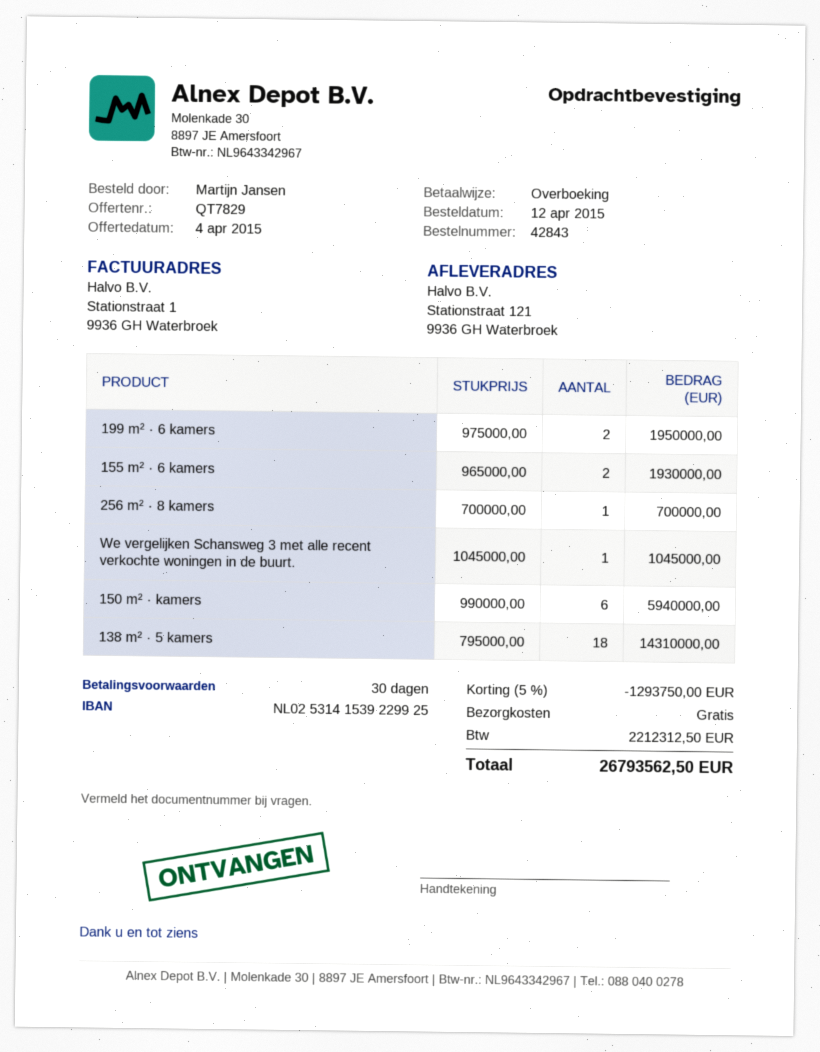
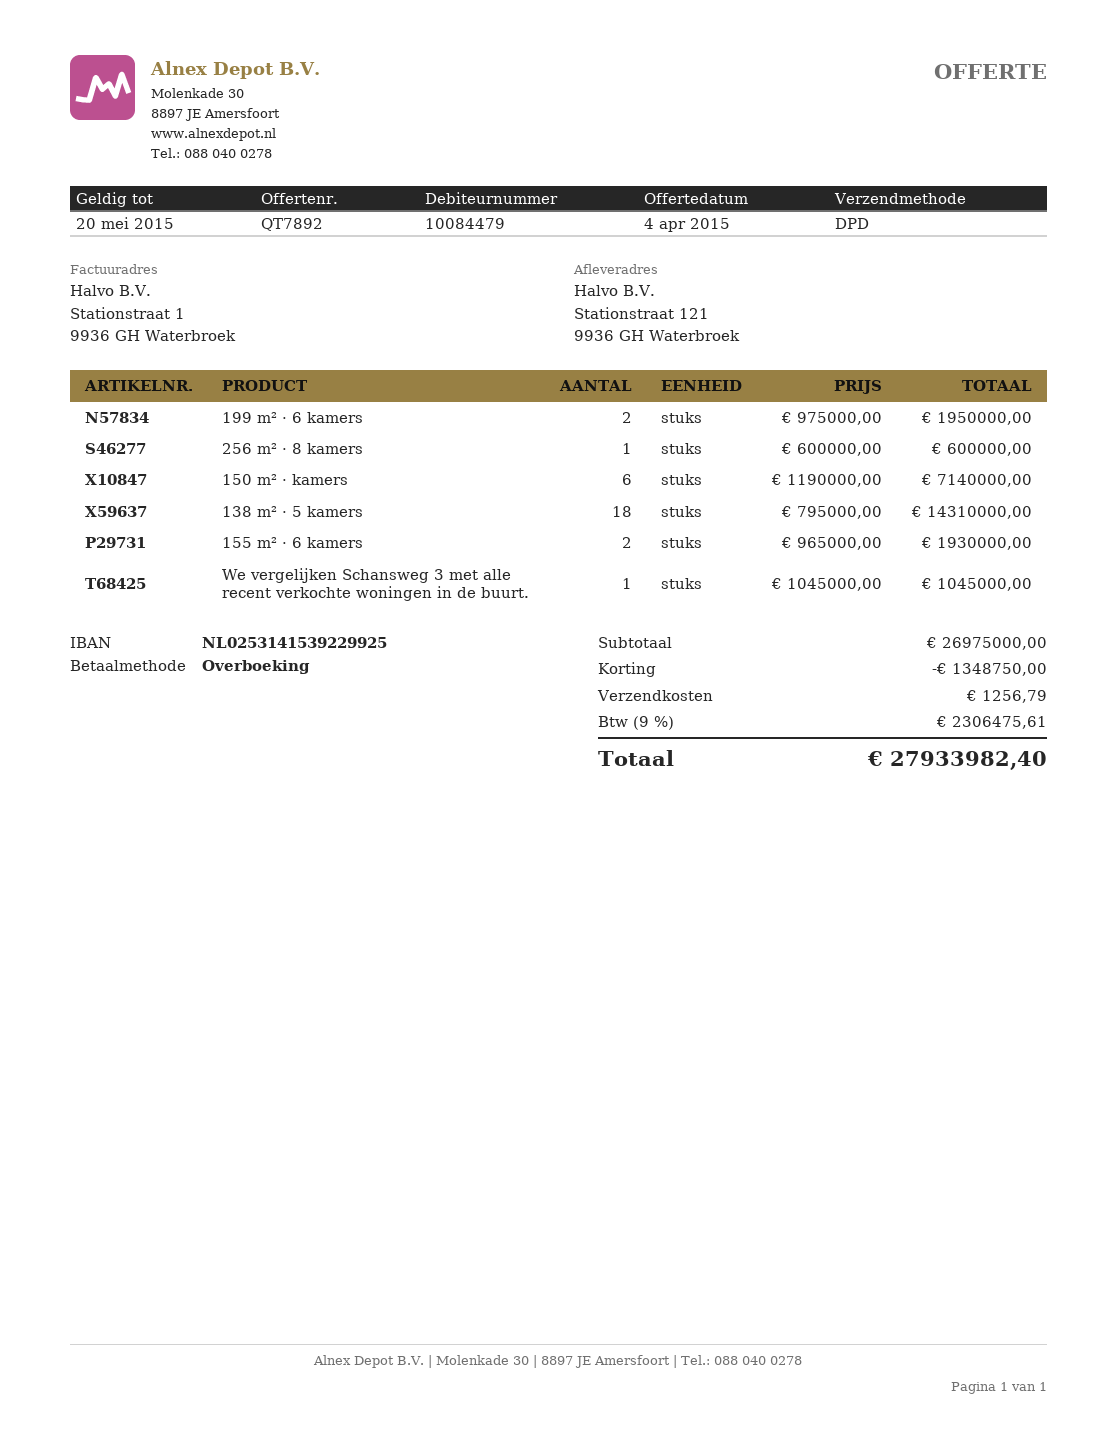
quote number: QT7829 -> QT7892
256 m² · 8 kamers: 1 x 700000.00 = 700000.00 -> 1 x 600000.00 = 600000.00
150 m² · kamers: 6 x 990000.00 = 5940000.00 -> 6 x 1190000.00 = 7140000.00
discount: 1293750.00 -> 1348750.00
shipping: 0.00 -> 1256.79
tax: 2212312.50 -> 2306475.61
total: 26793562.50 -> 27933982.40

